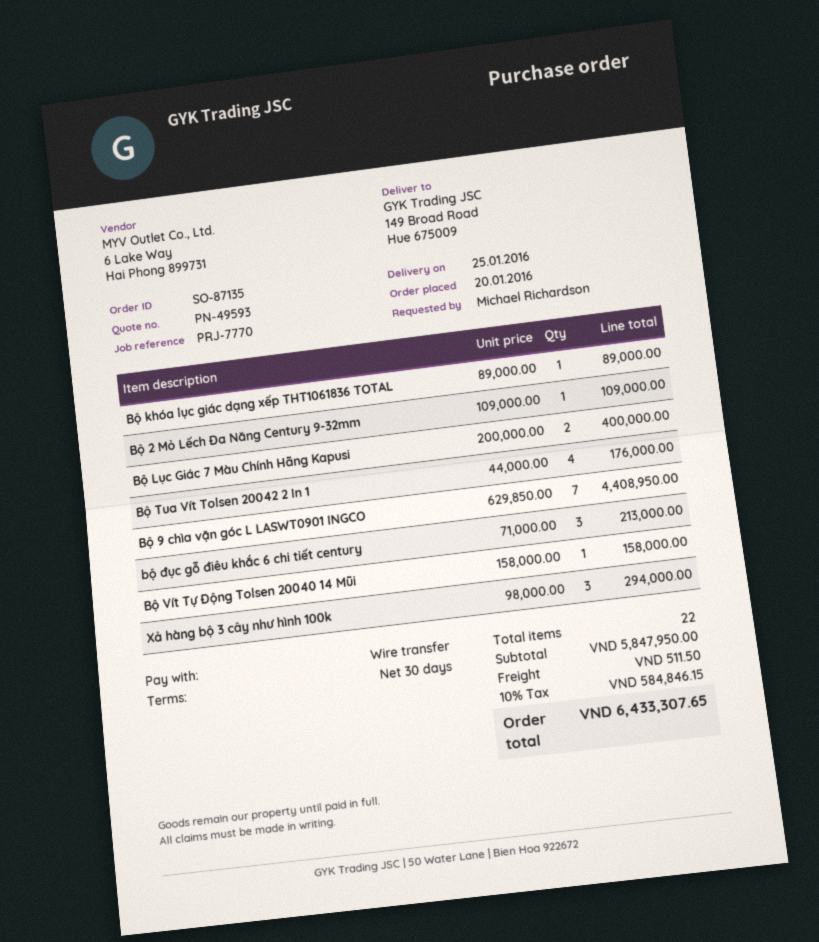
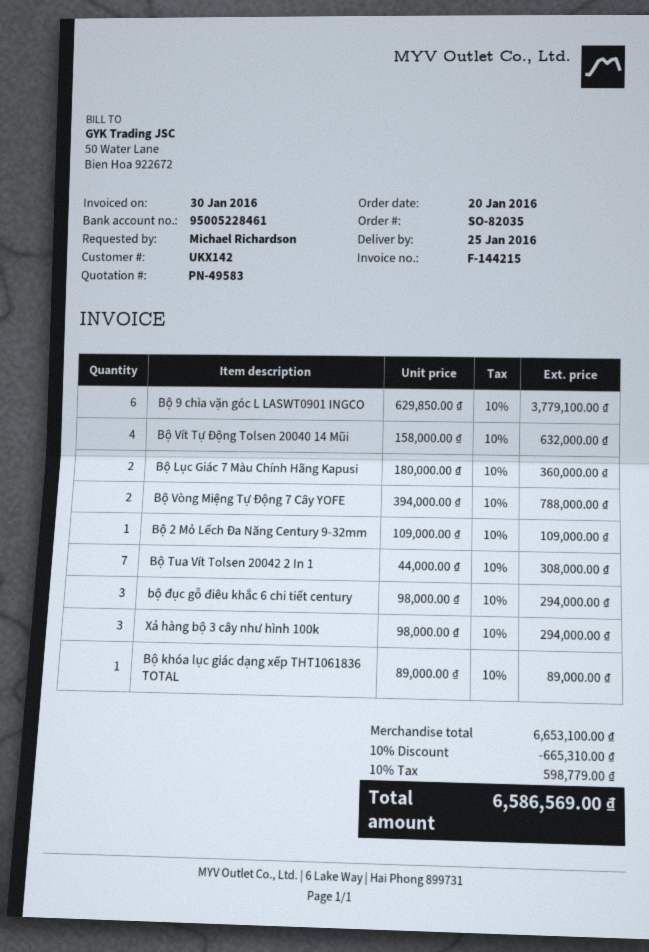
quote number: PN-49593 -> PN-49583
order number: SO-87135 -> SO-82035
Bộ Lục Giác 7 Màu Chính Hãng Kapusi: 2 x 200000.00 = 400000.00 -> 2 x 180000.00 = 360000.00
Bộ Tua Vít Tolsen 20042 2 In 1: 4 x 44000.00 = 176000.00 -> 7 x 44000.00 = 308000.00
Bộ 9 chìa vặn góc L LASWT0901 INGCO: 7 x 629850.00 = 4408950.00 -> 6 x 629850.00 = 3779100.00
bộ đục gỗ điêu khắc 6 chi tiết century: 3 x 71000.00 = 213000.00 -> 3 x 98000.00 = 294000.00
Bộ Vít Tự Động Tolsen 20040 14 Mũi: 1 x 158000.00 = 158000.00 -> 4 x 158000.00 = 632000.00
Bộ Vòng Miệng Tự Động 7 Cây YOFE: none -> 2 x 394000.00 = 788000.00
subtotal: 5847950.00 -> 6653100.00
discount: none -> 10% = 665310.00
shipping: 511.50 -> none
tax: 10% = 584846.15 -> 10% = 598779.00
total: 6433307.65 -> 6586569.00

